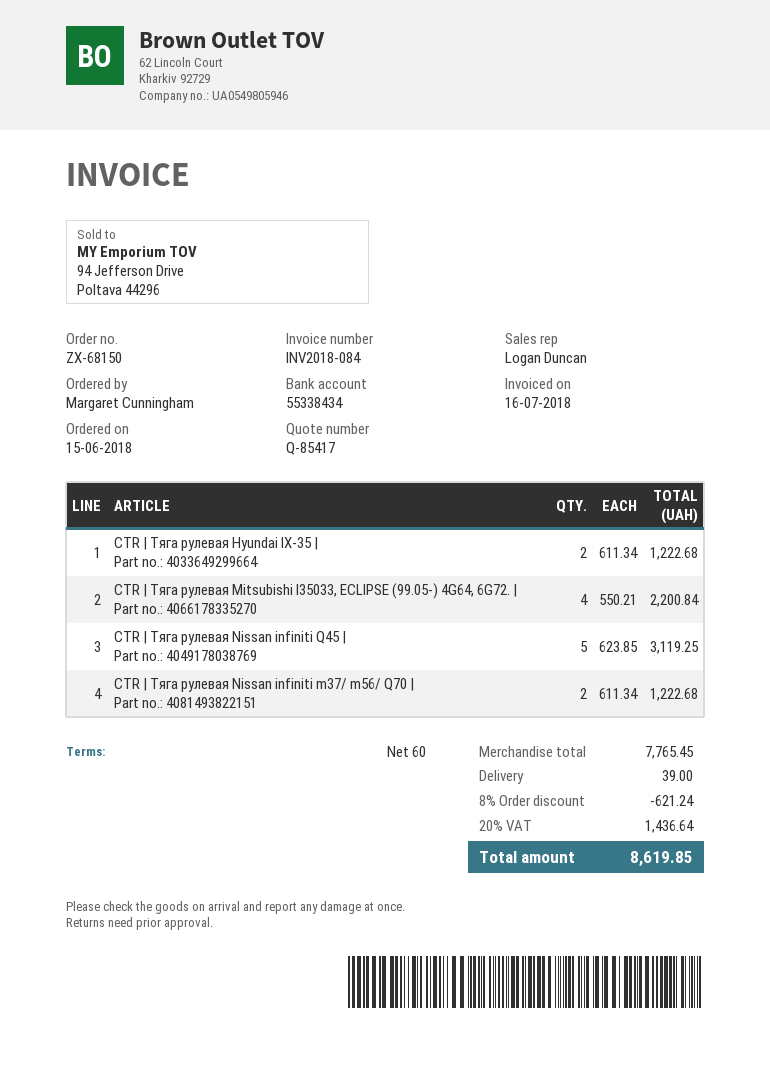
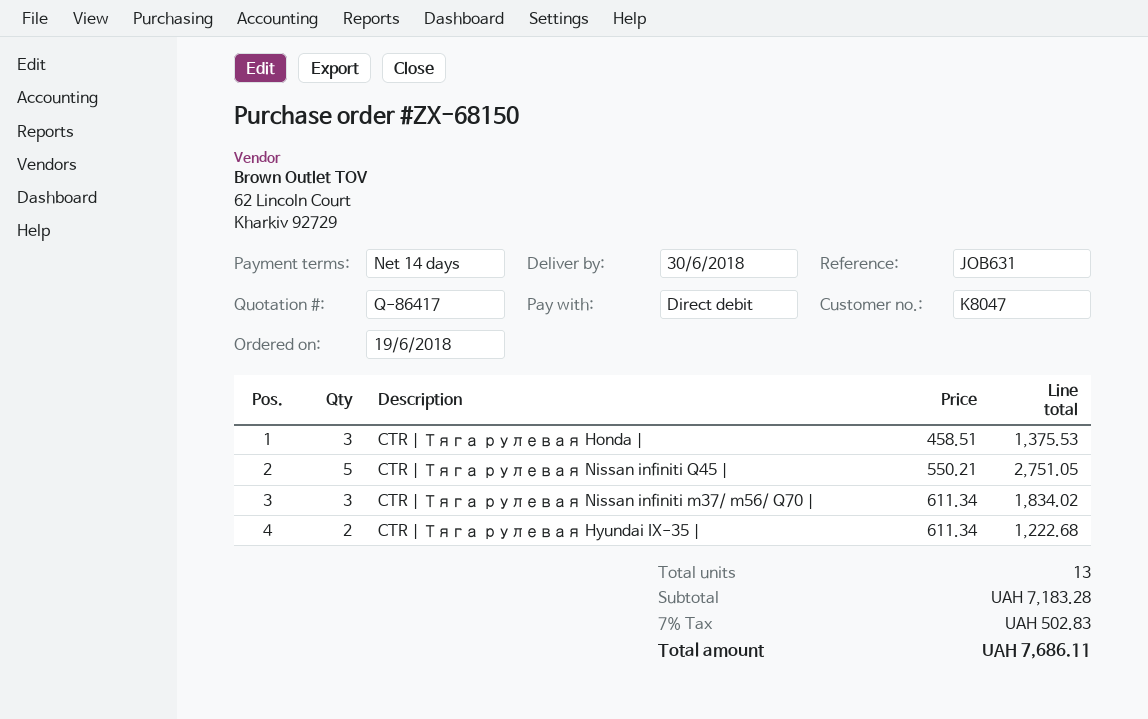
quote number: Q-85417 -> Q-86417
order date: 2018-06-15 -> 2018-06-19
payment terms: 60 days -> 14 days
CTR | Тяга рулевая Mitsubishi I35033, ECLIPSE (99.05-) 4G64, 6G72. |: 4 x 550.21 = 2200.84 -> none
CTR | Тяга рулевая Nissan infiniti Q45 |: 5 x 623.85 = 3119.25 -> 5 x 550.21 = 2751.05
CTR | Тяга рулевая Nissan infiniti m37/ m56/ Q70 |: 2 x 611.34 = 1222.68 -> 3 x 611.34 = 1834.02
CTR | Тяга рулевая Honda |: none -> 3 x 458.51 = 1375.53
subtotal: 7765.45 -> 7183.28
discount: 8% = 621.24 -> none
shipping: 39.00 -> none
tax: 20% = 1436.64 -> 7% = 502.83
total: 8619.85 -> 7686.11

